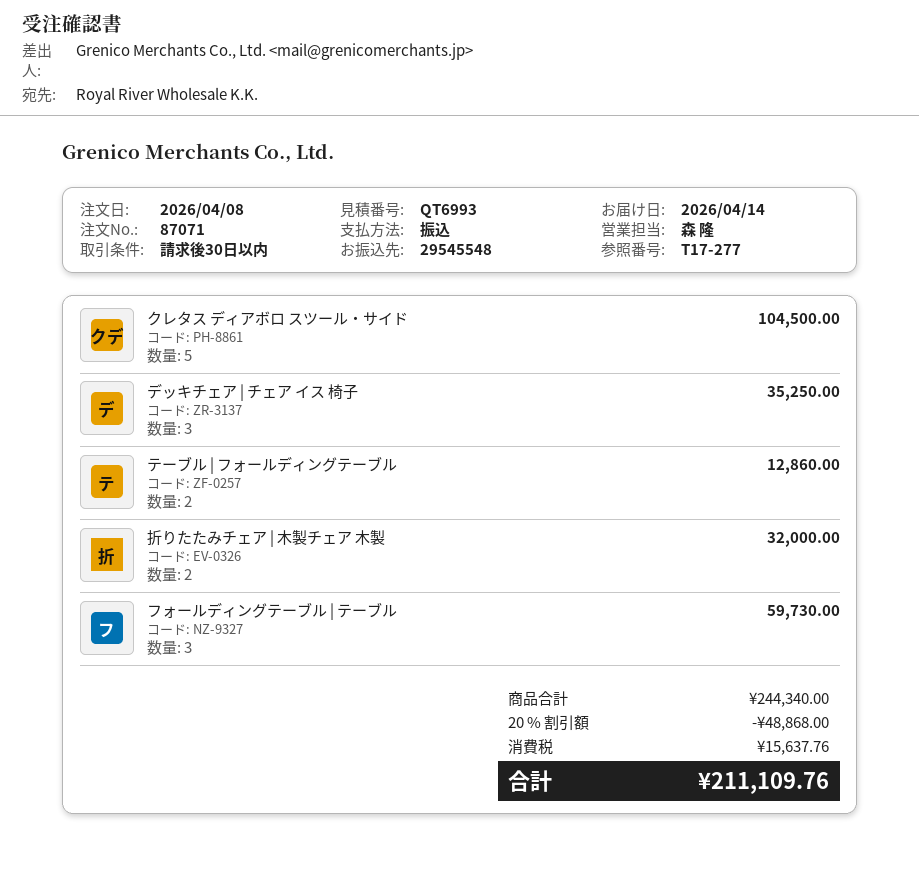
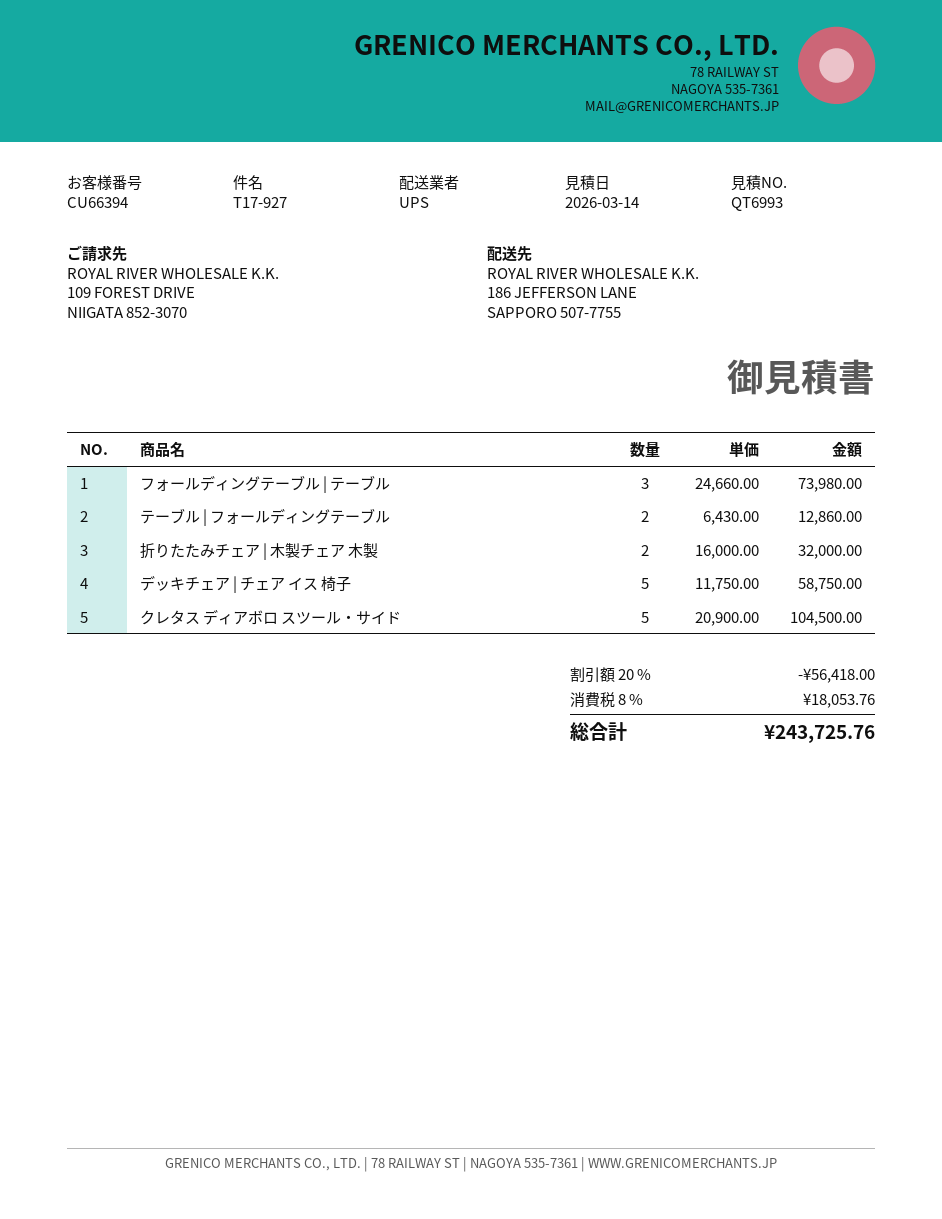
reference: T17-277 -> T17-927
デッキチェア | チェア イス 椅子: 3 for 35250.00 -> 5 for 58750.00
フォールディングテーブル | テーブル: 3 for 59730.00 -> 3 for 73980.00
discount: 20% = 48868.00 -> 20% = 56418.00
tax: 15637.76 -> 18053.76
total: 211109.76 -> 243725.76

